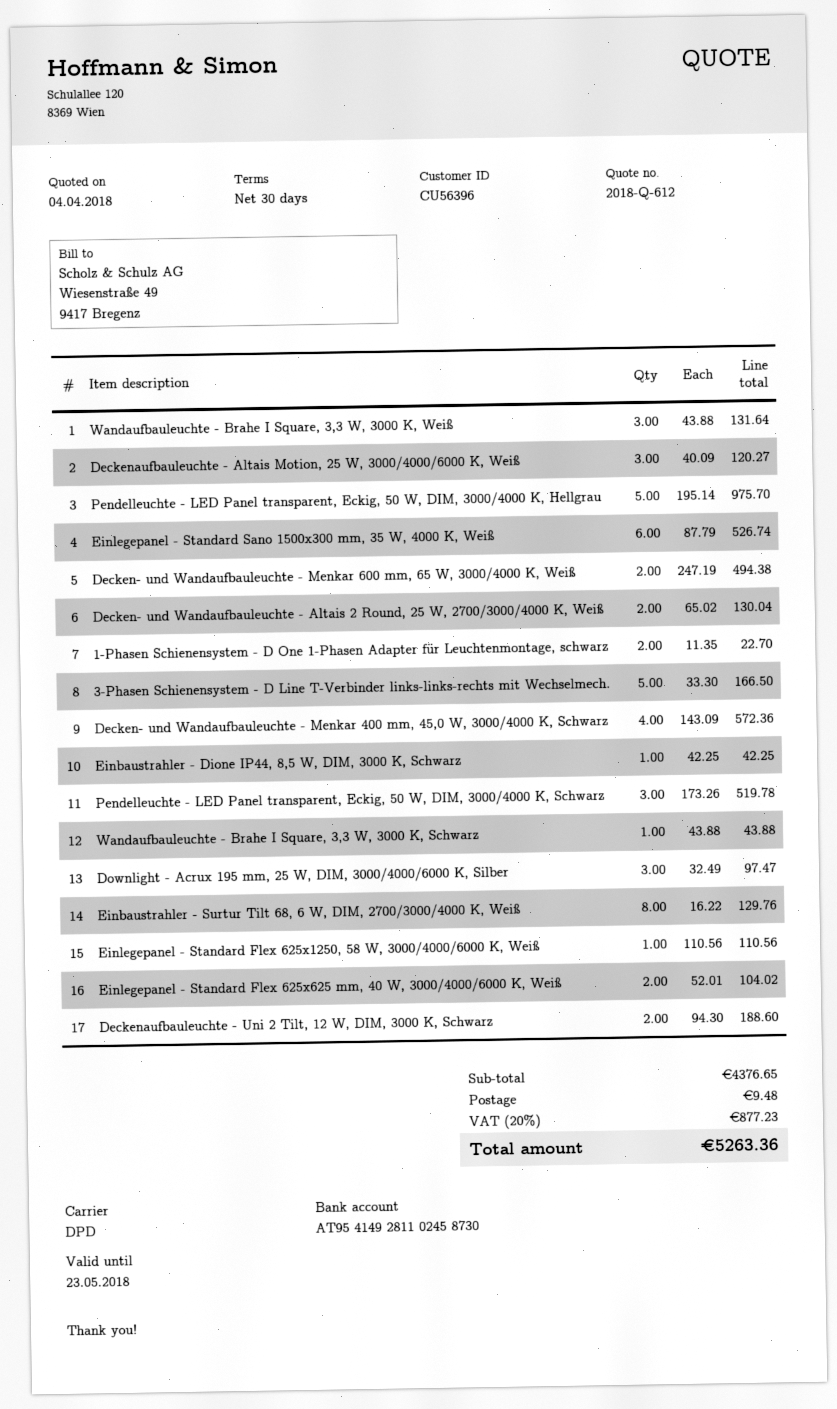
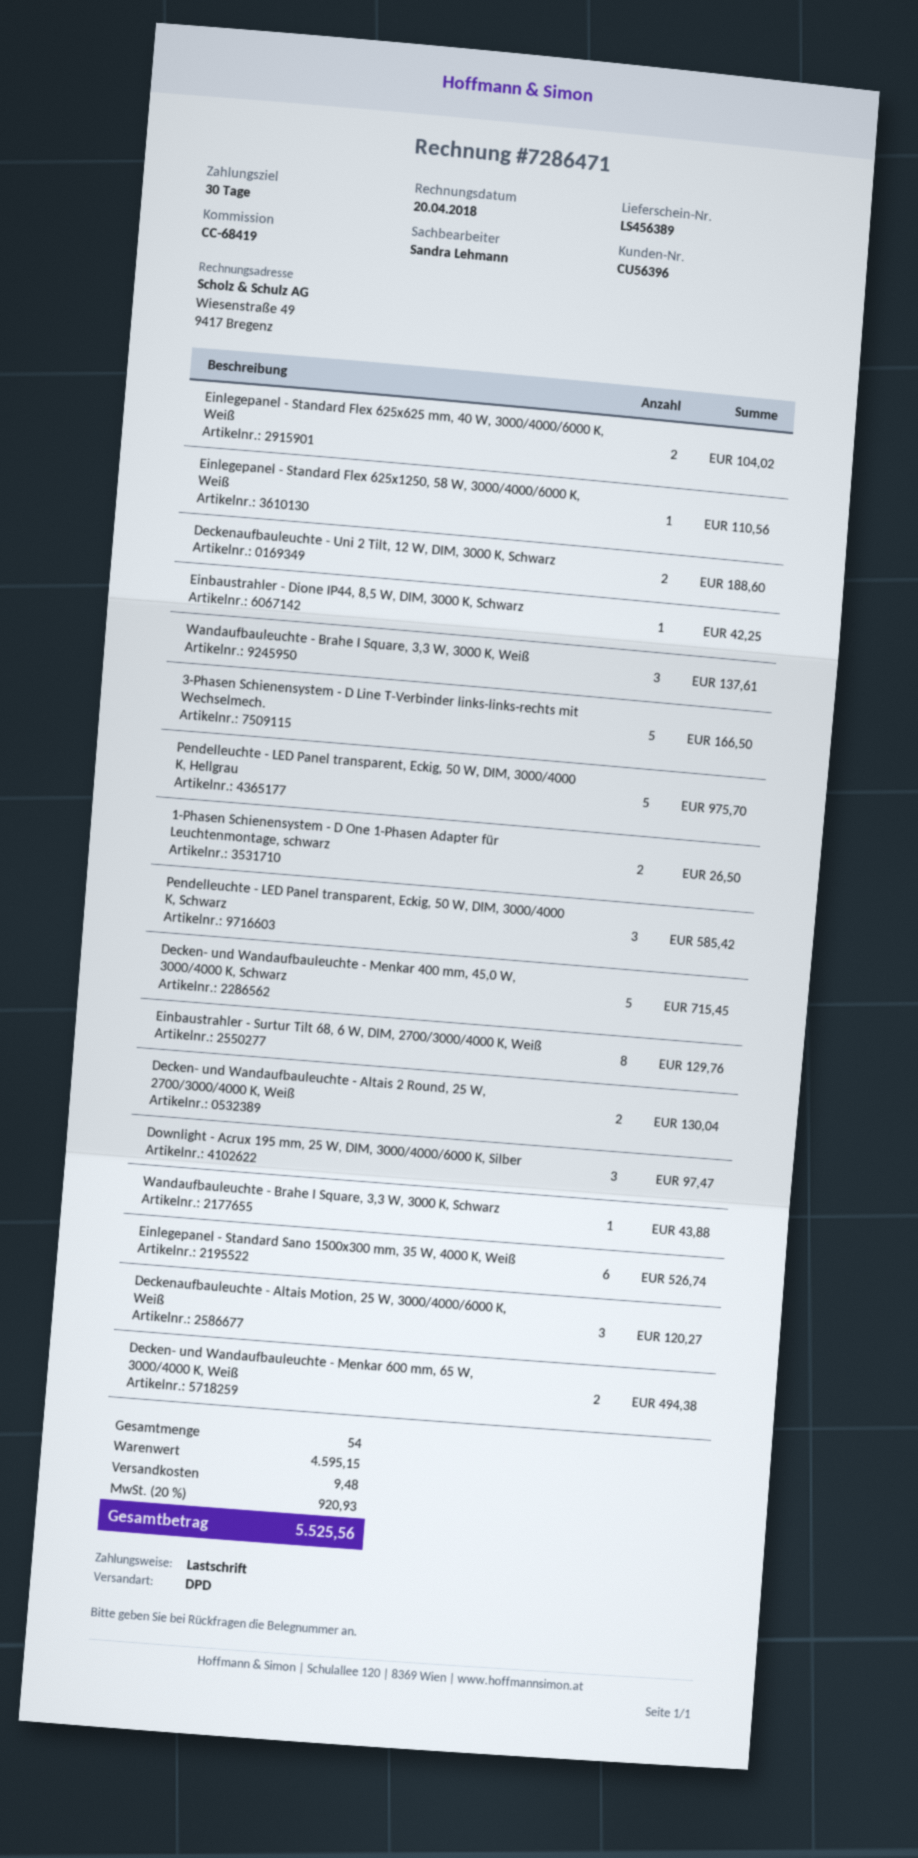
Wandaufbauleuchte - Brahe I Square, 3,3 W, 3000 K, Weiß: 3 for 131.64 -> 3 for 137.61
1-Phasen Schienensystem - D One 1-Phasen Adapter für Leuchtenmontage, schwarz: 2 for 22.70 -> 2 for 26.50
Decken- und Wandaufbauleuchte - Menkar 400 mm, 45,0 W, 3000/4000 K, Schwarz: 4 for 572.36 -> 5 for 715.45
Pendelleuchte - LED Panel transparent, Eckig, 50 W, DIM, 3000/4000 K, Schwarz: 3 for 519.78 -> 3 for 585.42
subtotal: 4376.65 -> 4595.15
tax: 20% = 877.23 -> 20% = 920.93
total: 5263.36 -> 5525.56

